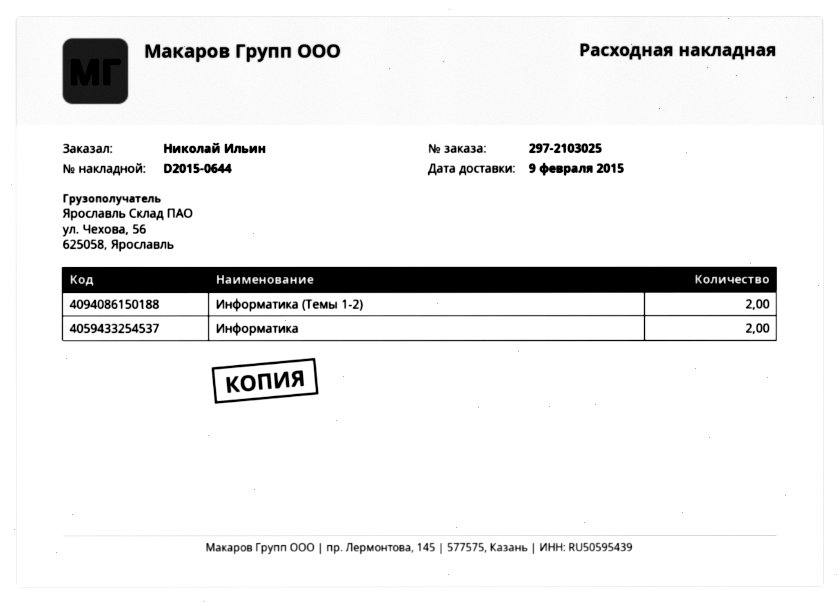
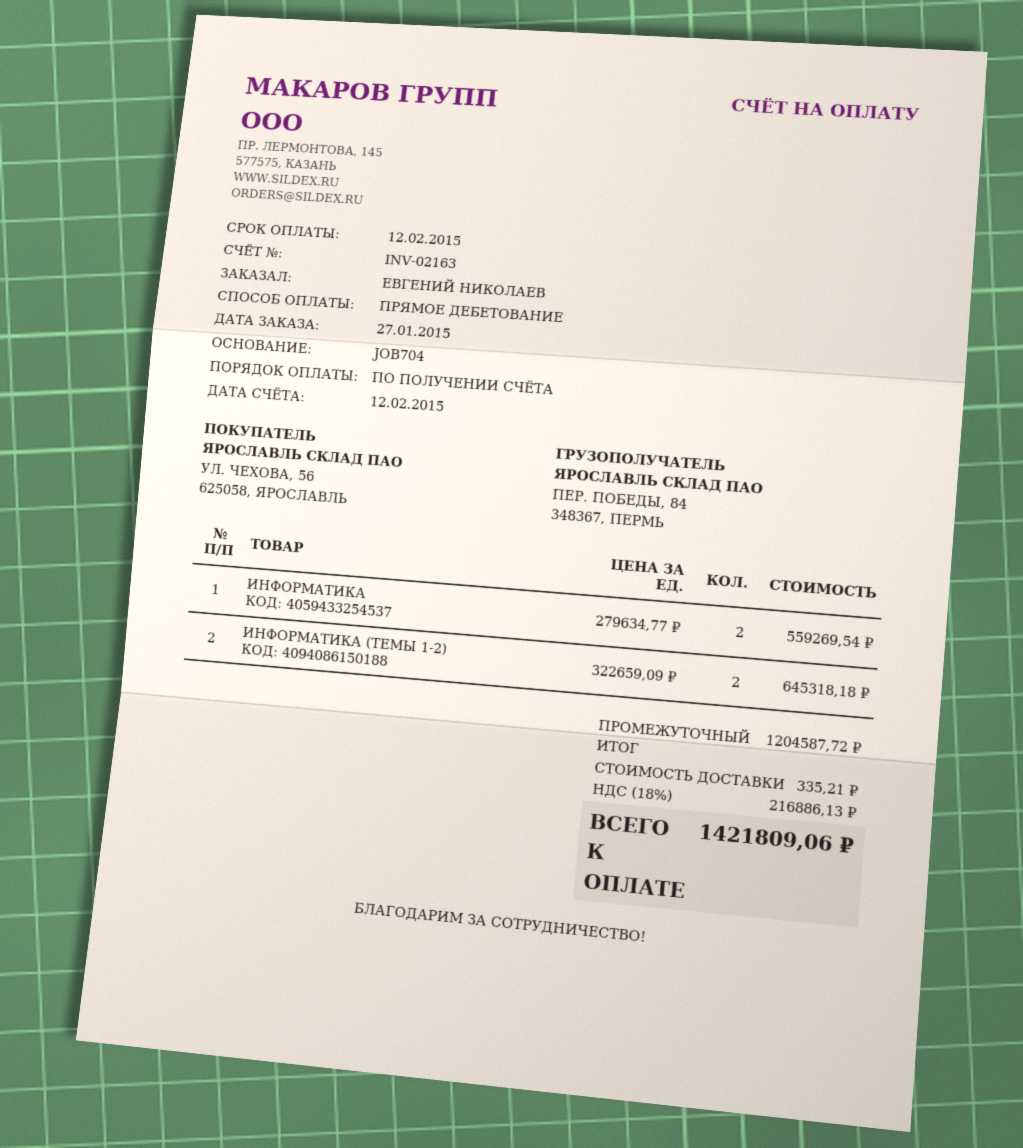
ordered by: Николай Ильин -> ЕВГЕНИЙ НИКОЛАЕВ
ship to: ул. Чехова, 56, 625058, Ярославль -> ПЕР. ПОБЕДЫ, 84, 348367, ПЕРМЬ

